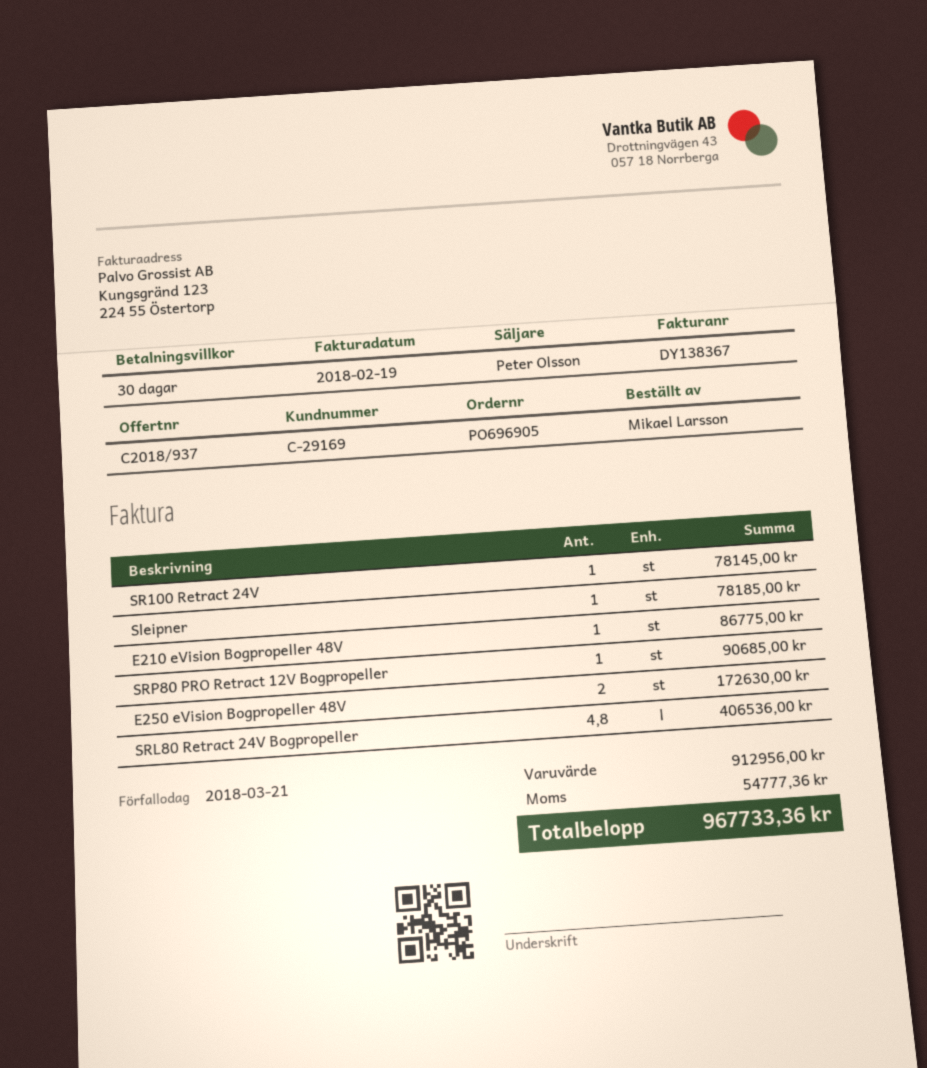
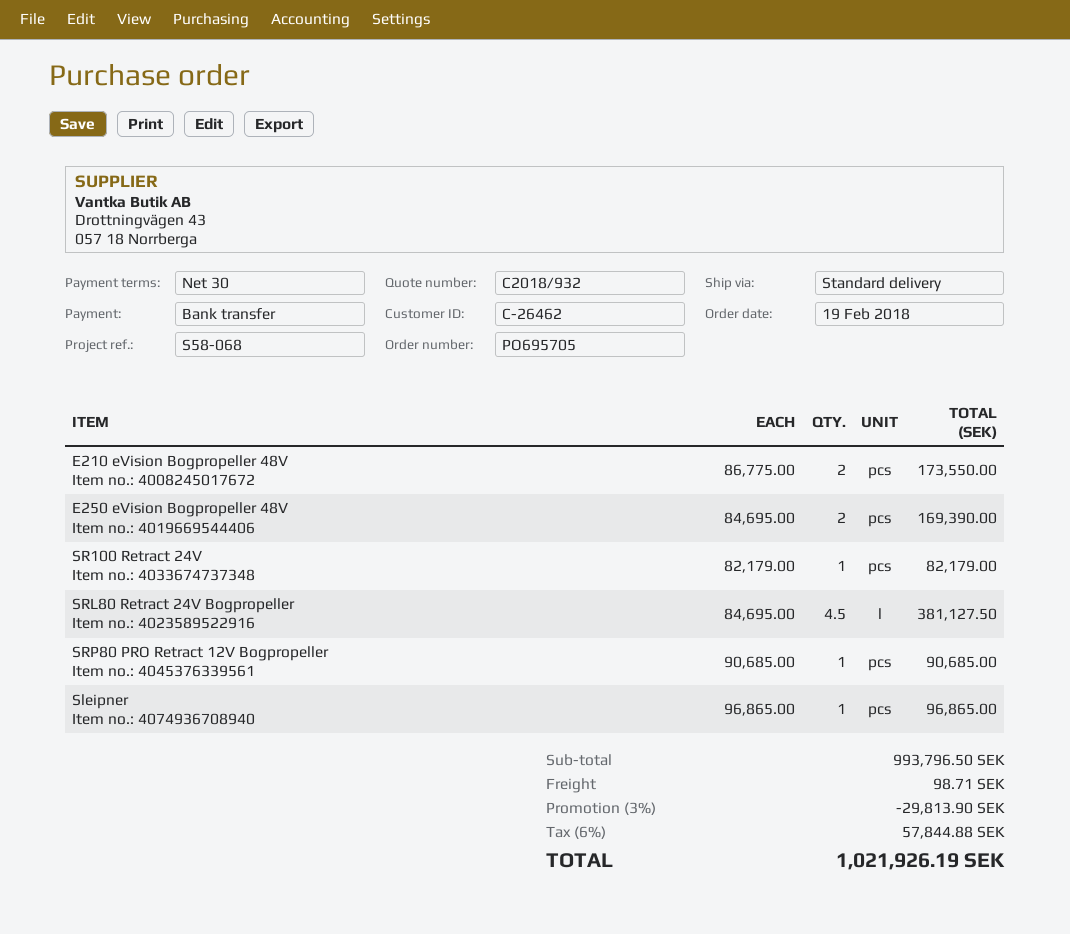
quote number: C2018/937 -> C2018/932
order number: PO696905 -> PO695705
customer number: C-29169 -> C-26462
SR100 Retract 24V: 1 for 78145.00 -> 1 for 82179.00
Sleipner: 1 for 78185.00 -> 1 for 96865.00
E210 eVision Bogpropeller 48V: 1 for 86775.00 -> 2 for 173550.00
E250 eVision Bogpropeller 48V: 2 for 172630.00 -> 2 for 169390.00
SRL80 Retract 24V Bogpropeller: 4.8 for 406536.00 -> 4.5 for 381127.50
subtotal: 912956.00 -> 993796.50
discount: none -> 3% = 29813.90
shipping: none -> 98.71
tax: 54777.36 -> 57844.88
total: 967733.36 -> 1021926.19

